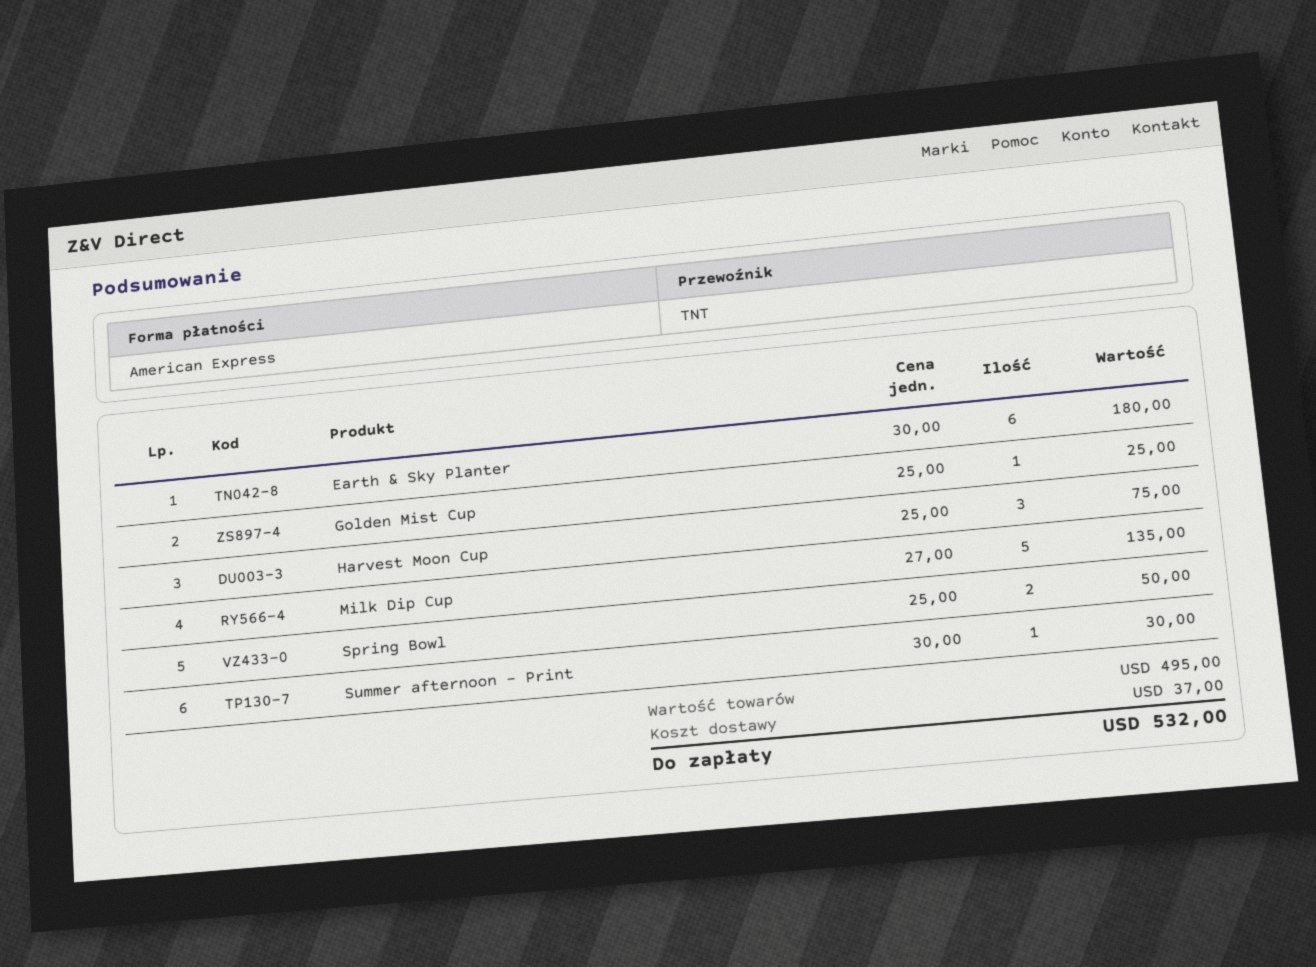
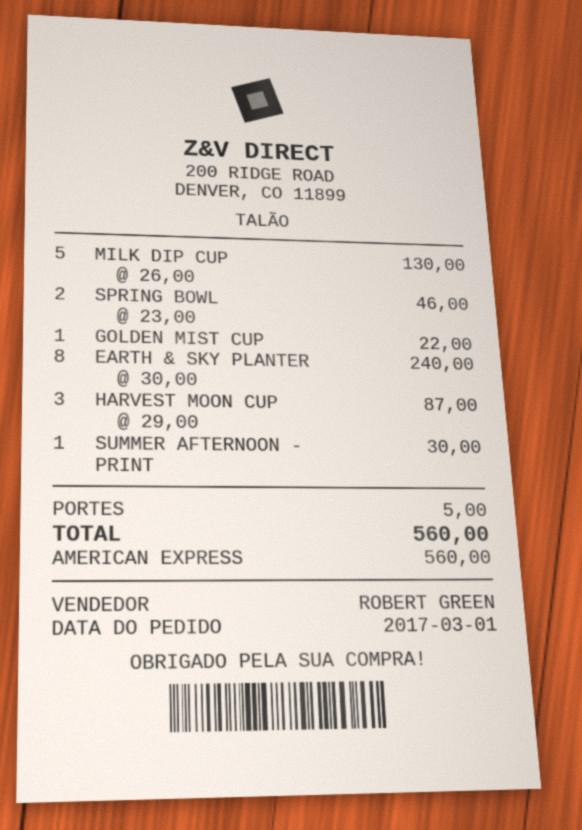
Earth & Sky Planter: 6 x 30.00 = 180.00 -> 8 x 30.00 = 240.00
Golden Mist Cup: 1 x 25.00 = 25.00 -> 1 x 22.00 = 22.00
Harvest Moon Cup: 3 x 25.00 = 75.00 -> 3 x 29.00 = 87.00
Milk Dip Cup: 5 x 27.00 = 135.00 -> 5 x 26.00 = 130.00
Spring Bowl: 2 x 25.00 = 50.00 -> 2 x 23.00 = 46.00
shipping: 37.00 -> 5.00
total: 532.00 -> 560.00

